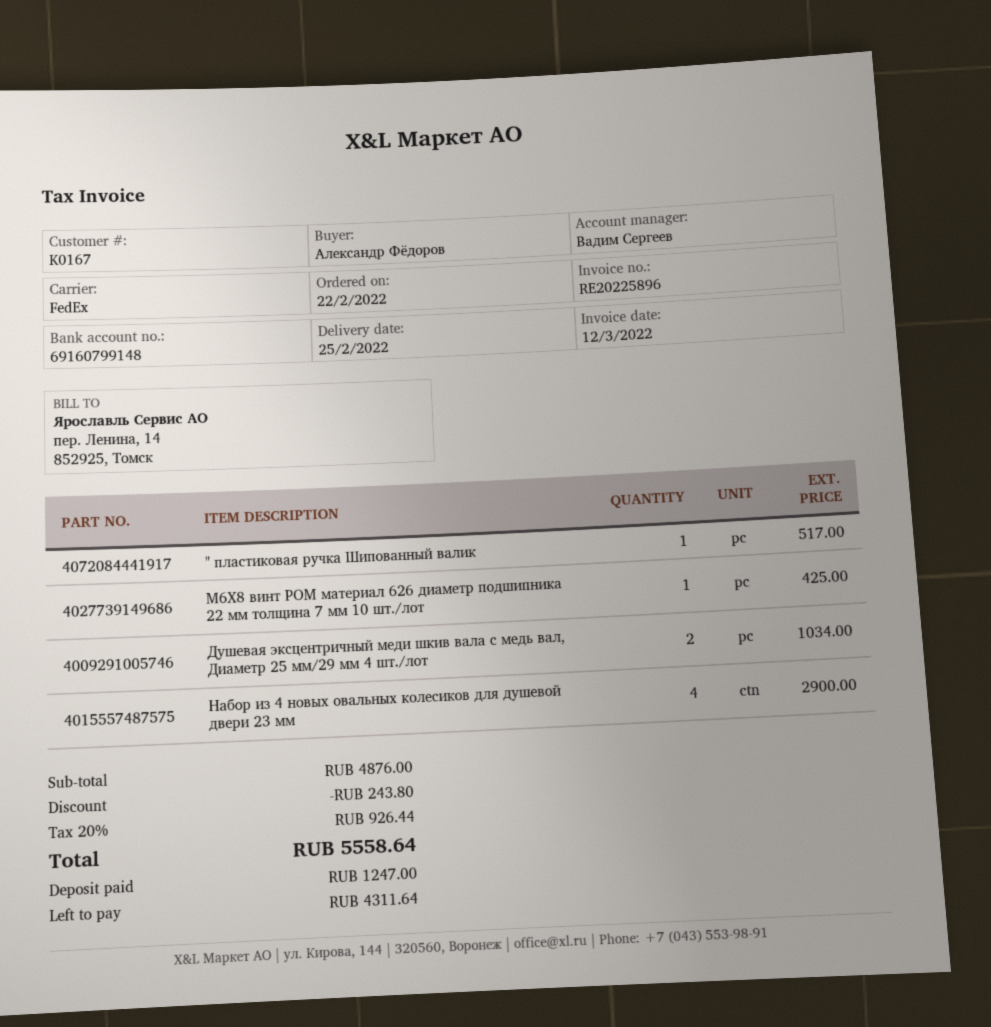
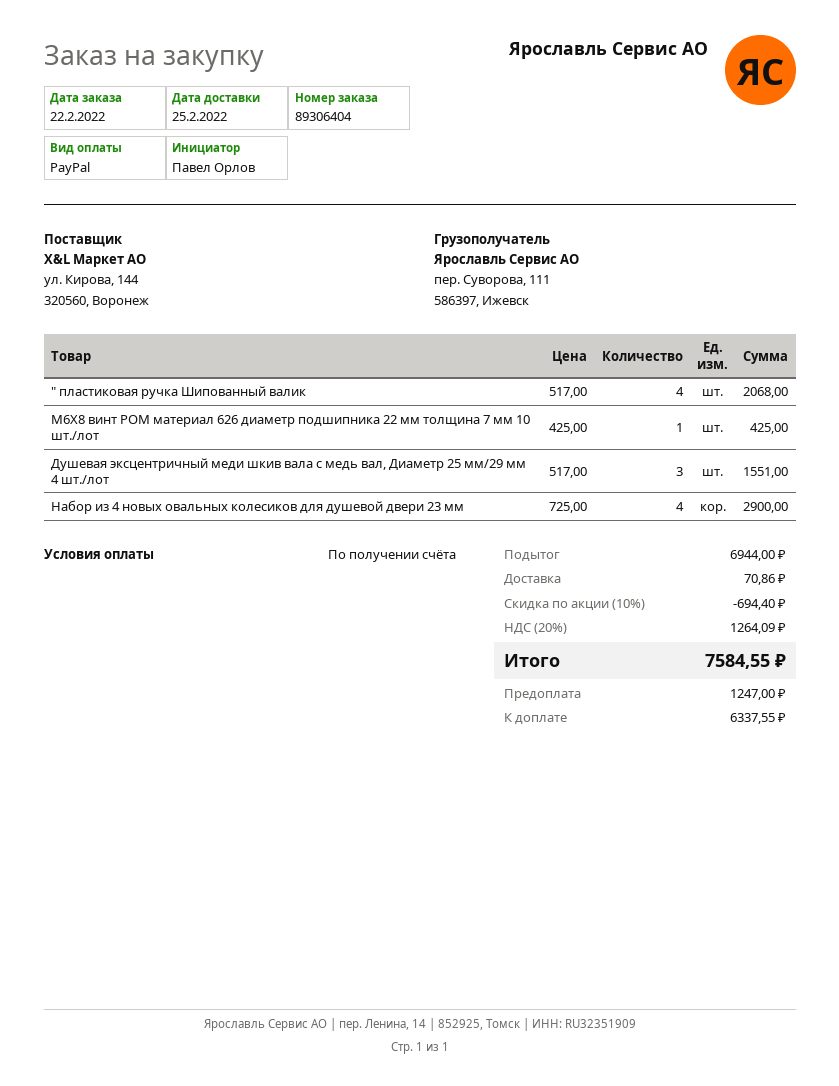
ordered by: Александр Фёдоров -> Павел Орлов
" пластиковая ручка Шипованный валик: 1 for 517.00 -> 4 for 2068.00
Душевая эксцентричный меди шкив вала с медь вал, Диаметр 25 мм/29 мм 4 шт./лот: 2 for 1034.00 -> 3 for 1551.00
subtotal: 4876.00 -> 6944.00
discount: 243.80 -> 694.40
shipping: none -> 70.86
tax: 20% = 926.44 -> 20% = 1264.09
total: 5558.64 -> 7584.55
balance: 4311.64 -> 6337.55

